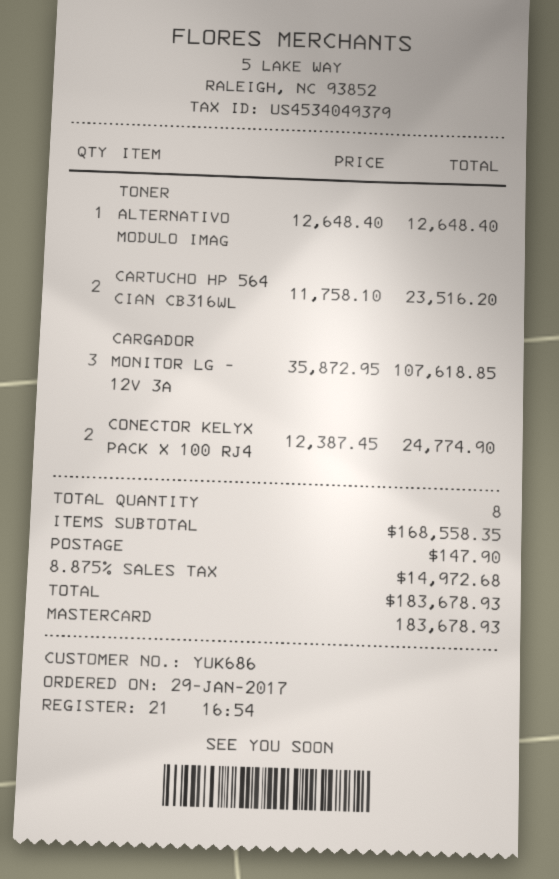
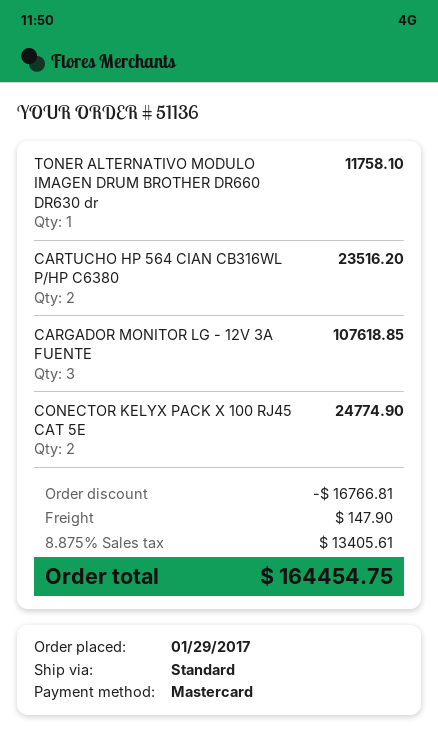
TONER ALTERNATIVO MODULO IMAG: 1 for 12648.40 -> 1 for 11758.10
discount: none -> 16766.81
tax: 8.875% = 14972.68 -> 8.875% = 13405.61
total: 183678.93 -> 164454.75

